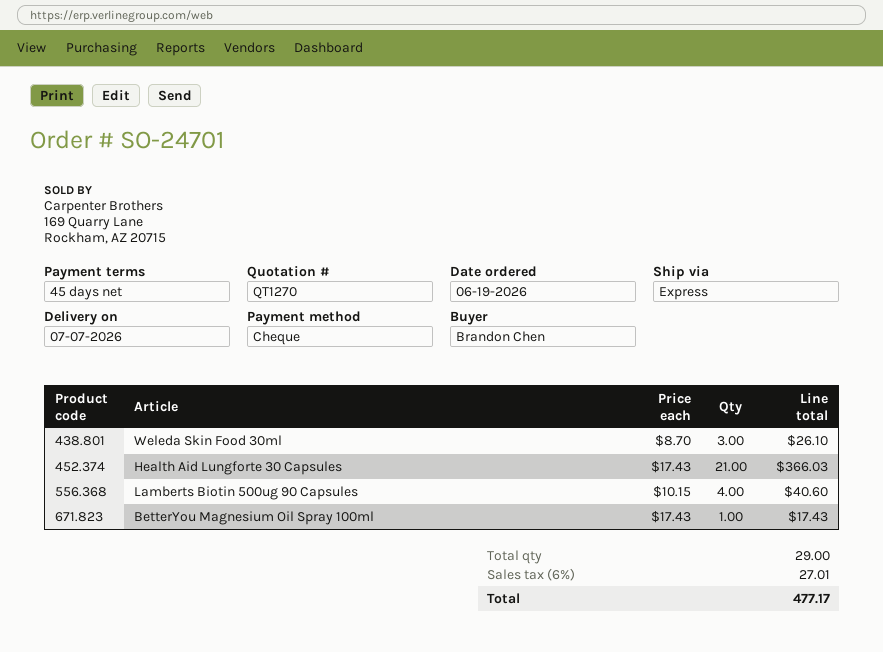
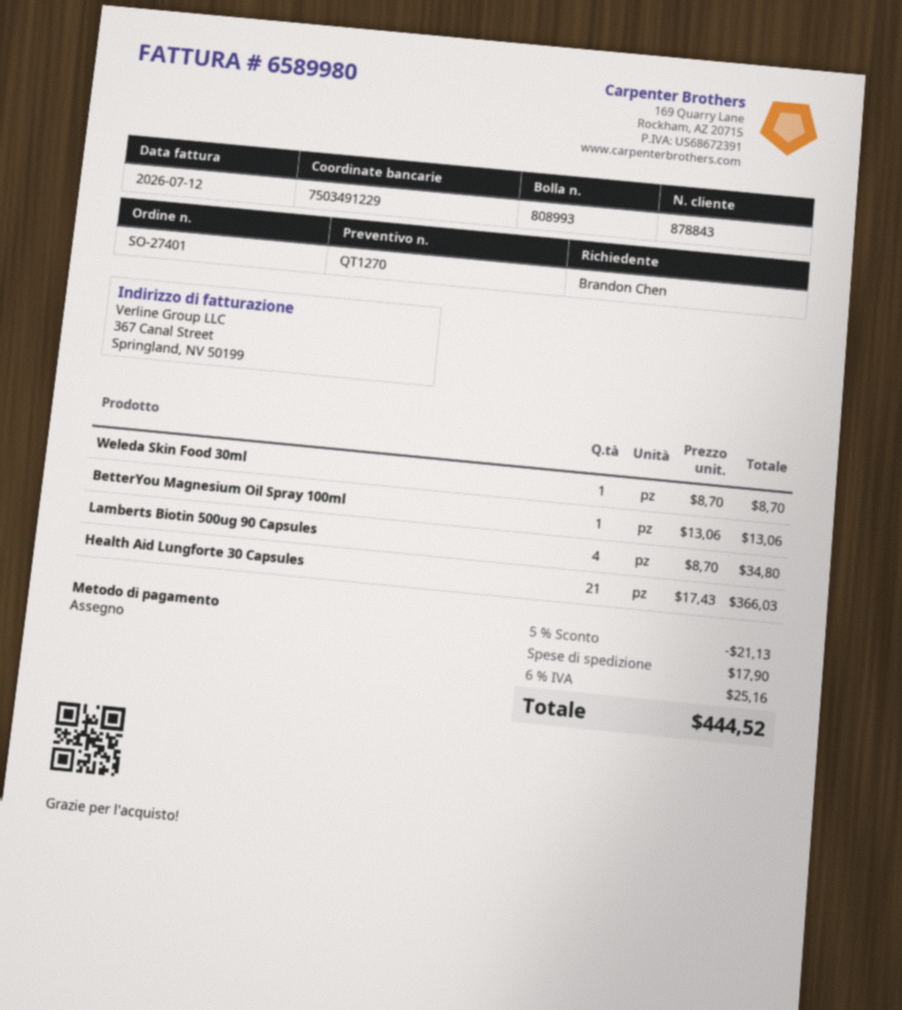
order number: SO-24701 -> SO-27401
Weleda Skin Food 30ml: 3 x 8.70 = 26.10 -> 1 x 8.70 = 8.70
Lamberts Biotin 500ug 90 Capsules: 4 x 10.15 = 40.60 -> 4 x 8.70 = 34.80
BetterYou Magnesium Oil Spray 100ml: 1 x 17.43 = 17.43 -> 1 x 13.06 = 13.06
discount: none -> 5% = 21.13
shipping: none -> 17.90
tax: 6% = 27.01 -> 6% = 25.16
total: 477.17 -> 444.52

